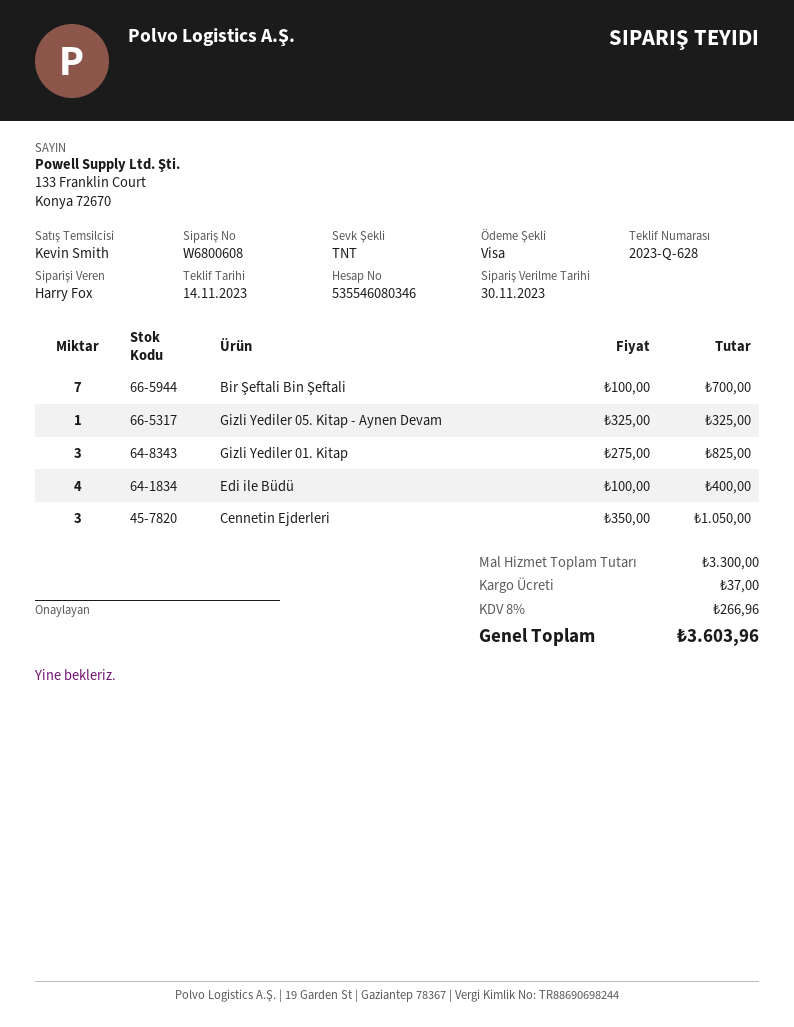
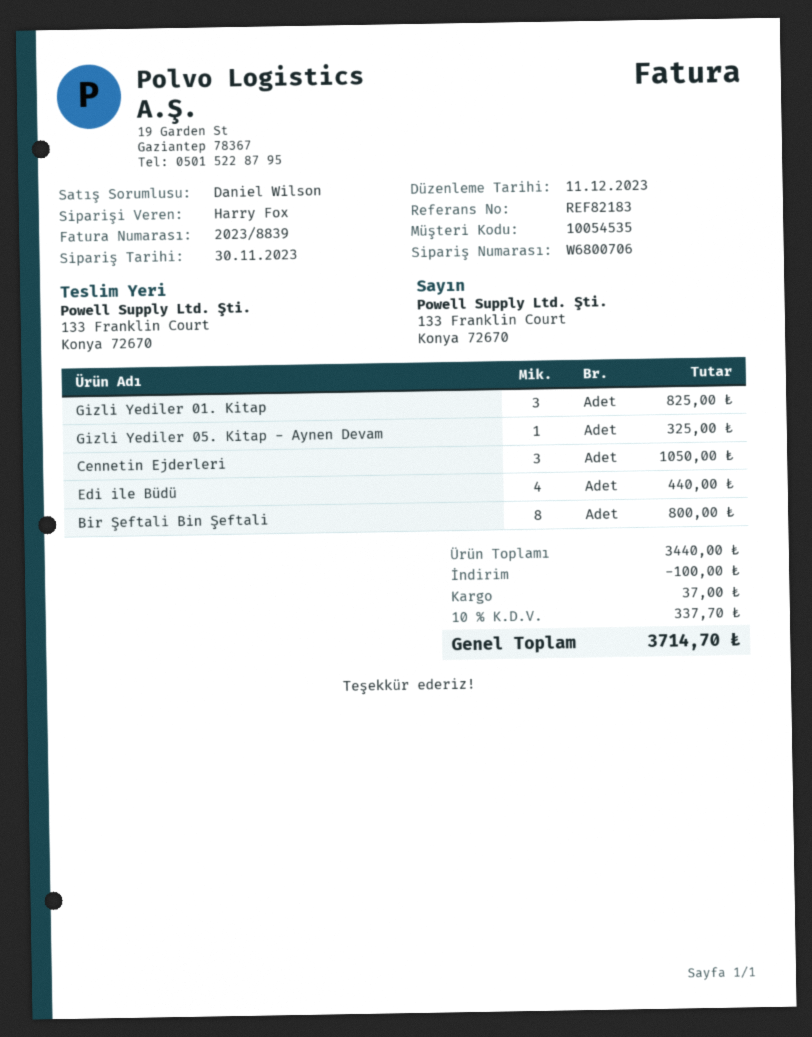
order number: W6800608 -> W6800706
sales rep: Kevin Smith -> Daniel Wilson
Bir Şeftali Bin Şeftali: 7 for 700.00 -> 8 for 800.00
Edi ile Büdü: 4 for 400.00 -> 4 for 440.00
subtotal: 3300.00 -> 3440.00
discount: none -> 100.00
tax: 8% = 266.96 -> 10% = 337.70
total: 3603.96 -> 3714.70

